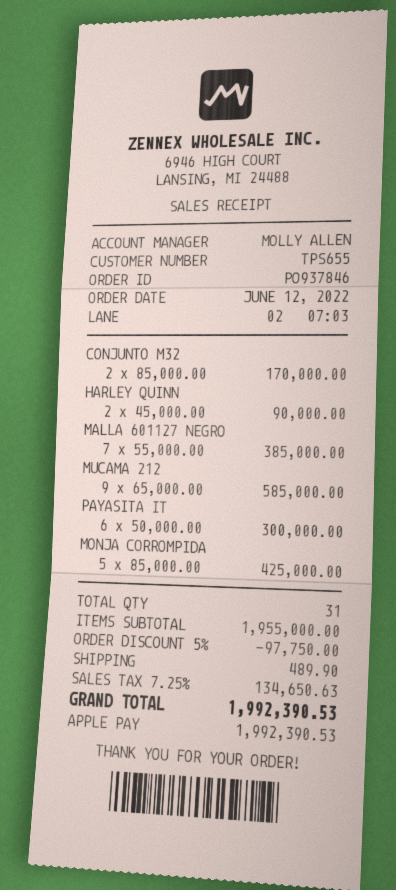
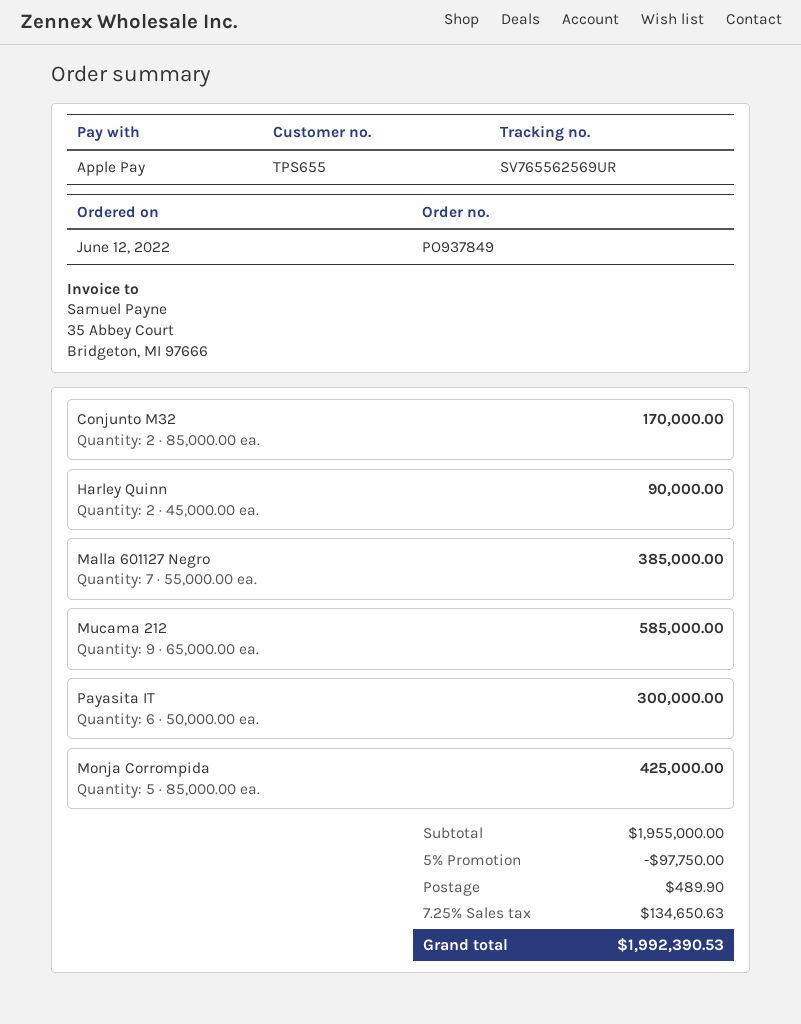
order number: PO937846 -> PO937849

